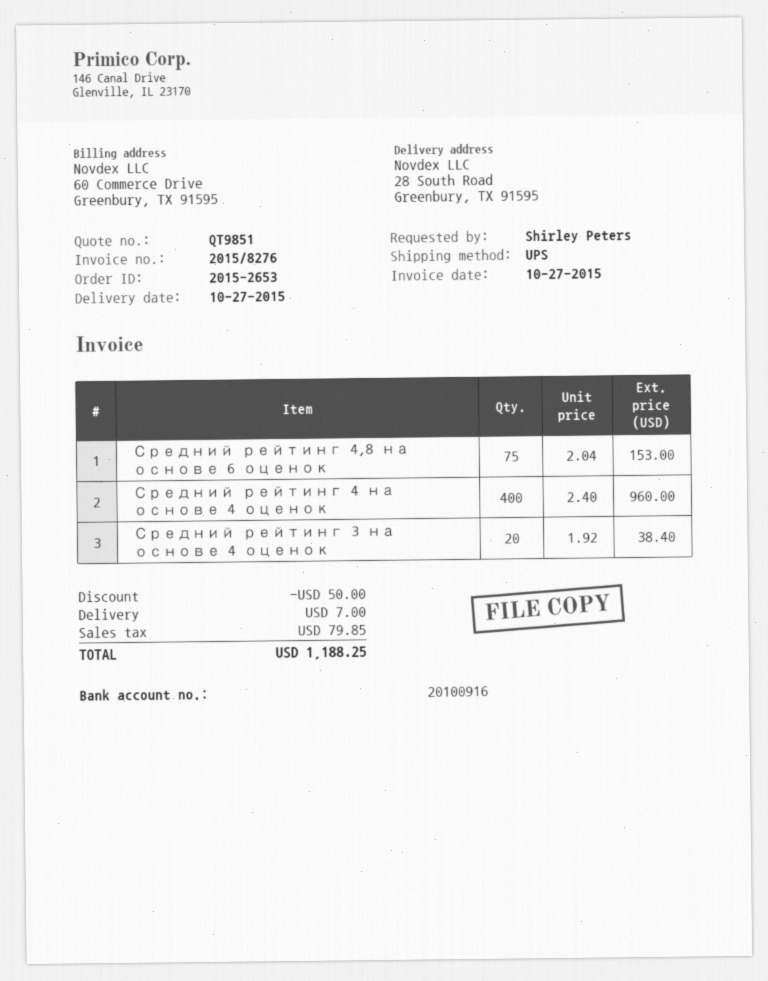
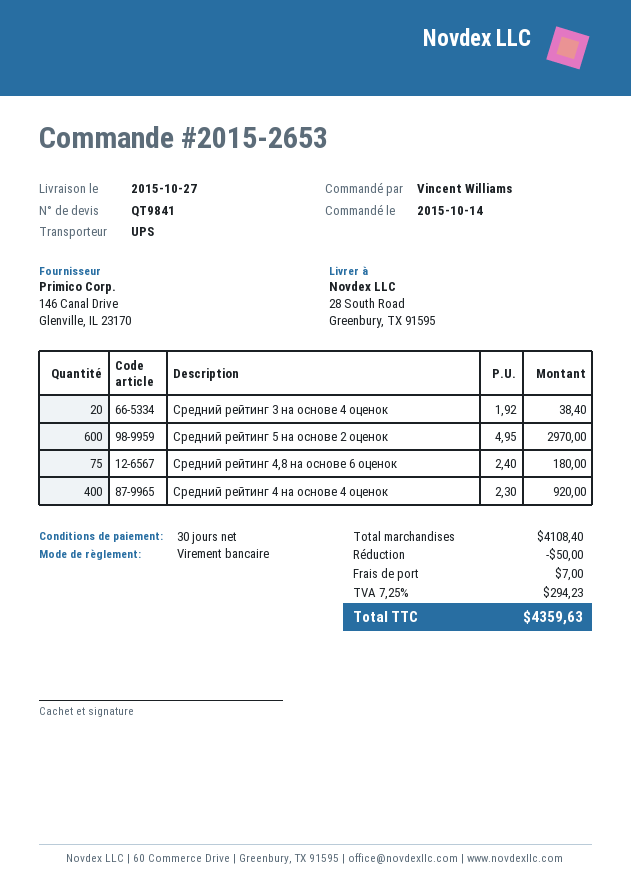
quote number: QT9851 -> QT9841
ordered by: Shirley Peters -> Vincent Williams
Средний рейтинг 4,8 на основе 6 оценок: 75 x 2.04 = 153.00 -> 75 x 2.40 = 180.00
Средний рейтинг 4 на основе 4 оценок: 400 x 2.40 = 960.00 -> 400 x 2.30 = 920.00
Средний рейтинг 5 на основе 2 оценок: none -> 600 x 4.95 = 2970.00
tax: 79.85 -> 294.23
total: 1188.25 -> 4359.63

